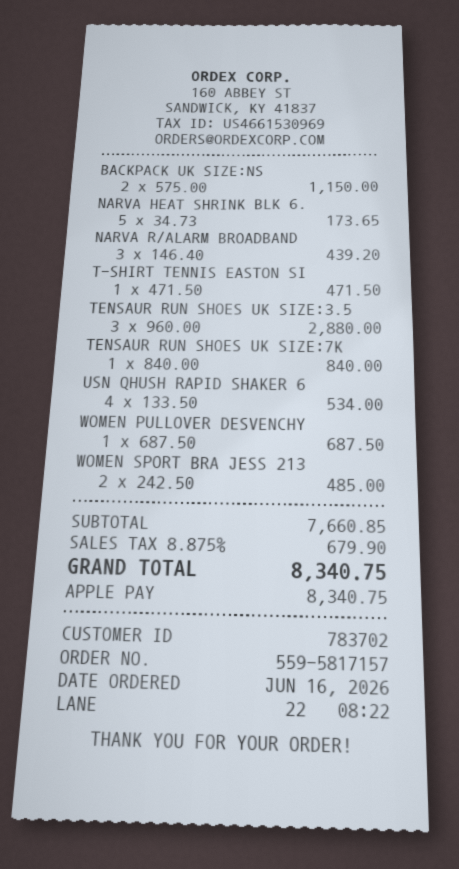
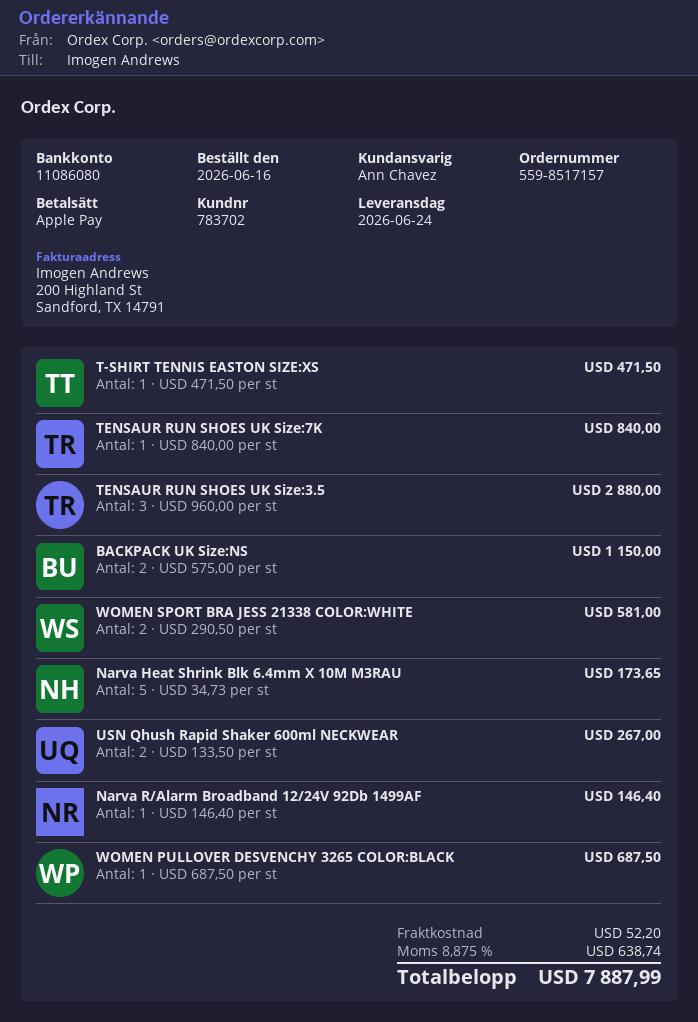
order number: 559-5817157 -> 559-8517157
NARVA R/ALARM BROADBAND: 3 x 146.40 = 439.20 -> 1 x 146.40 = 146.40
USN QHUSH RAPID SHAKER 6: 4 x 133.50 = 534.00 -> 2 x 133.50 = 267.00
WOMEN SPORT BRA JESS 213: 2 x 242.50 = 485.00 -> 2 x 290.50 = 581.00
shipping: none -> 52.20
tax: 8.875% = 679.90 -> 8.875% = 638.74
total: 8340.75 -> 7887.99

